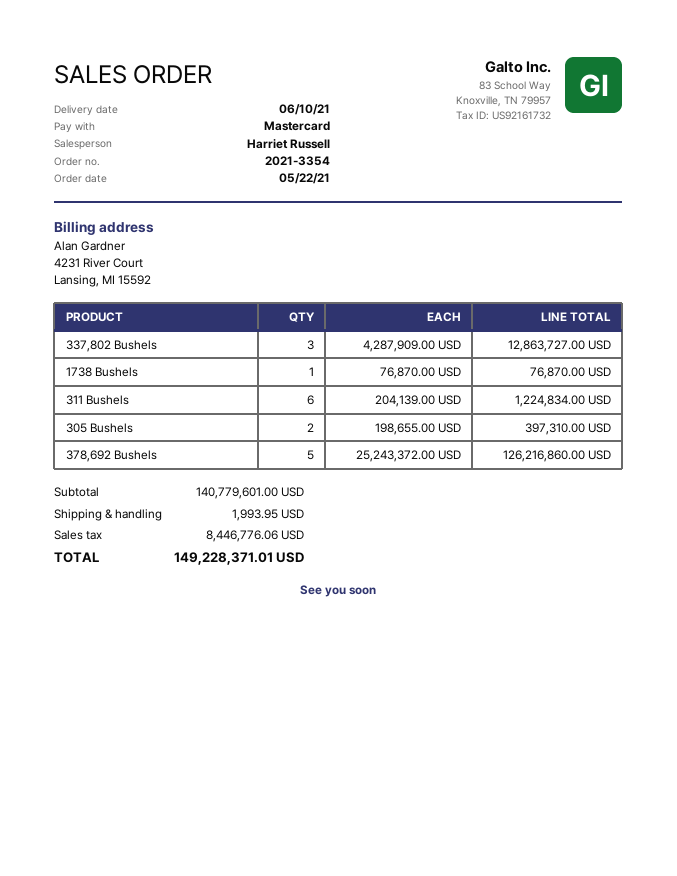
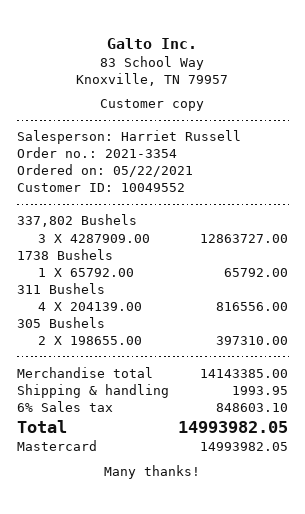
1738 Bushels: 1 x 76870.00 = 76870.00 -> 1 x 65792.00 = 65792.00
311 Bushels: 6 x 204139.00 = 1224834.00 -> 4 x 204139.00 = 816556.00
378,692 Bushels: 5 x 25243372.00 = 126216860.00 -> none
subtotal: 140779601.00 -> 14143385.00
tax: 8446776.06 -> 848603.10
total: 149228371.01 -> 14993982.05

